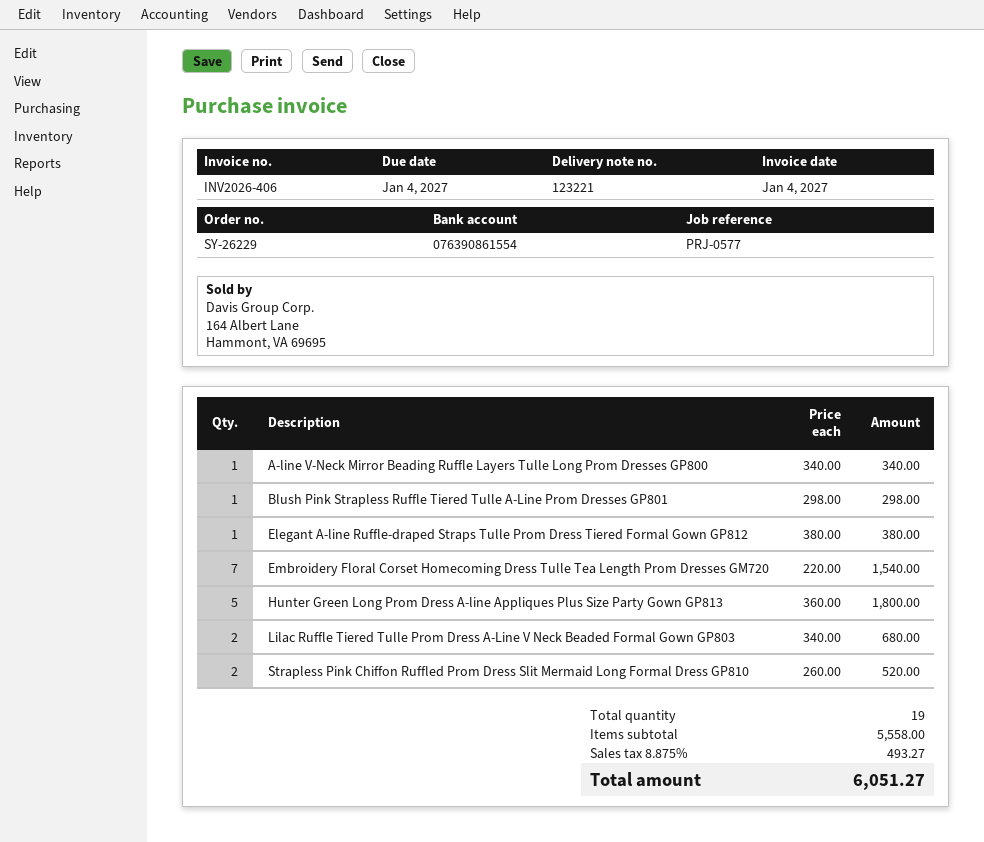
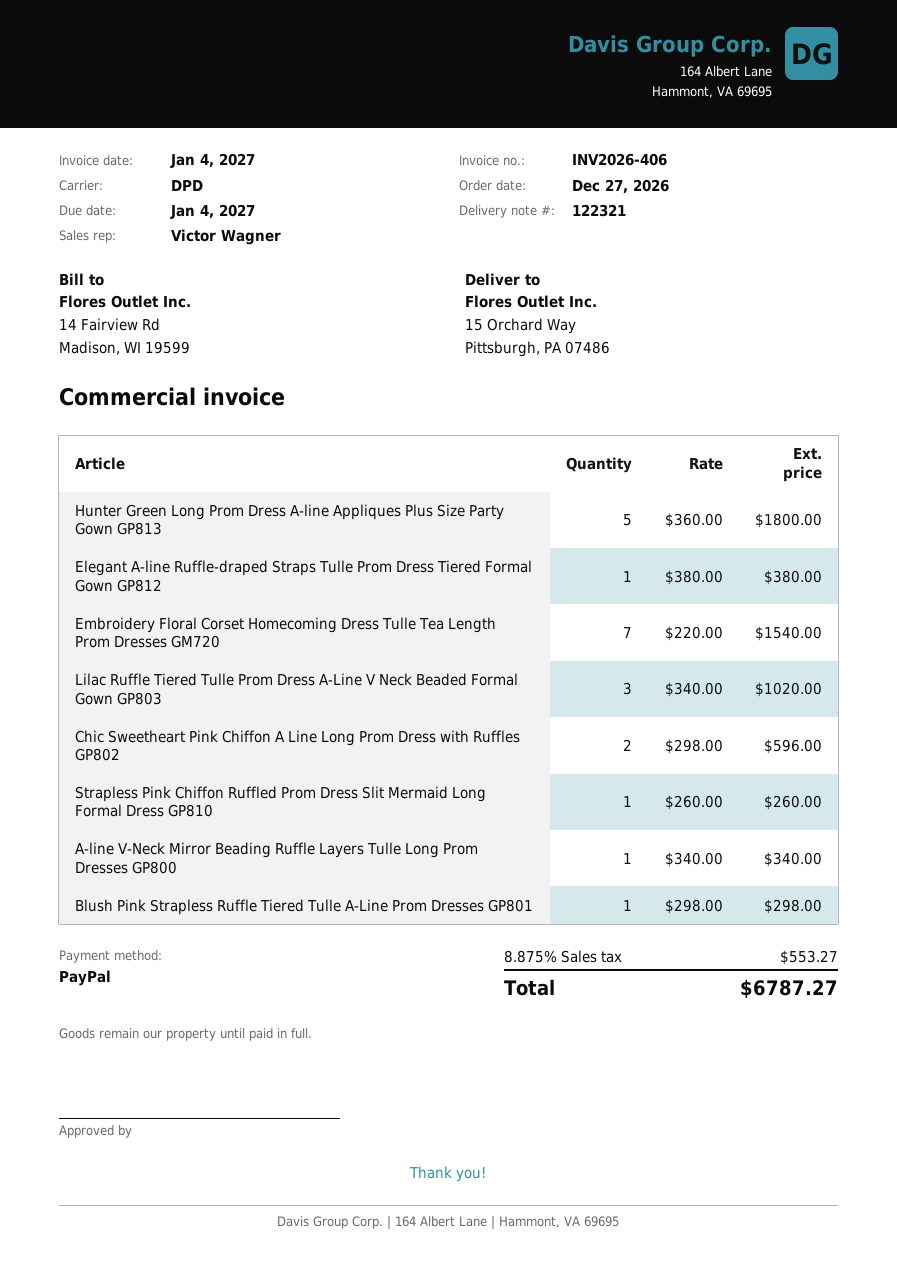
delivery note number: 123221 -> 122321
Lilac Ruffle Tiered Tulle Prom Dress A-Line V Neck Beaded Formal Gown GP803: 2 x 340.00 = 680.00 -> 3 x 340.00 = 1020.00
Strapless Pink Chiffon Ruffled Prom Dress Slit Mermaid Long Formal Dress GP810: 2 x 260.00 = 520.00 -> 1 x 260.00 = 260.00
Chic Sweetheart Pink Chiffon A Line Long Prom Dress with Ruffles GP802: none -> 2 x 298.00 = 596.00
tax: 8.875% = 493.27 -> 8.875% = 553.27
total: 6051.27 -> 6787.27

